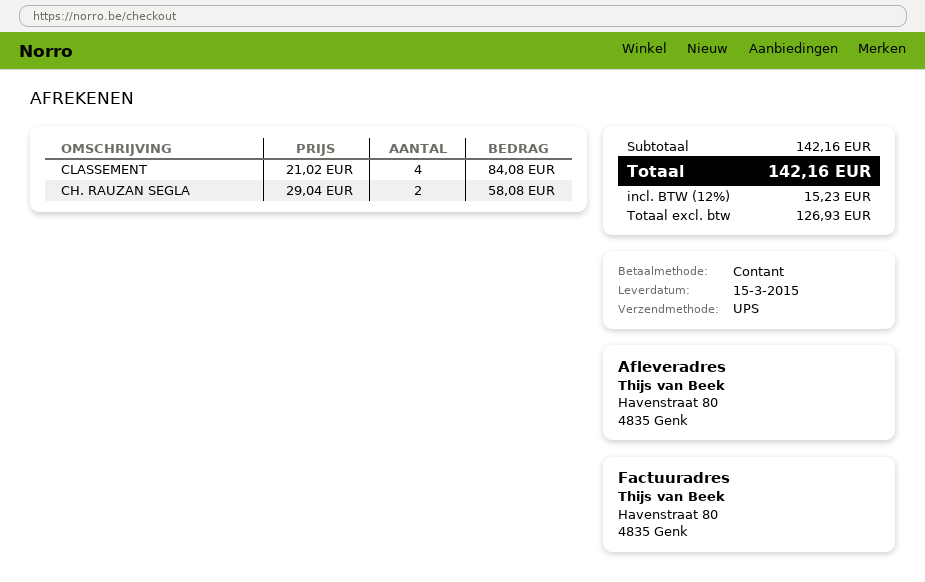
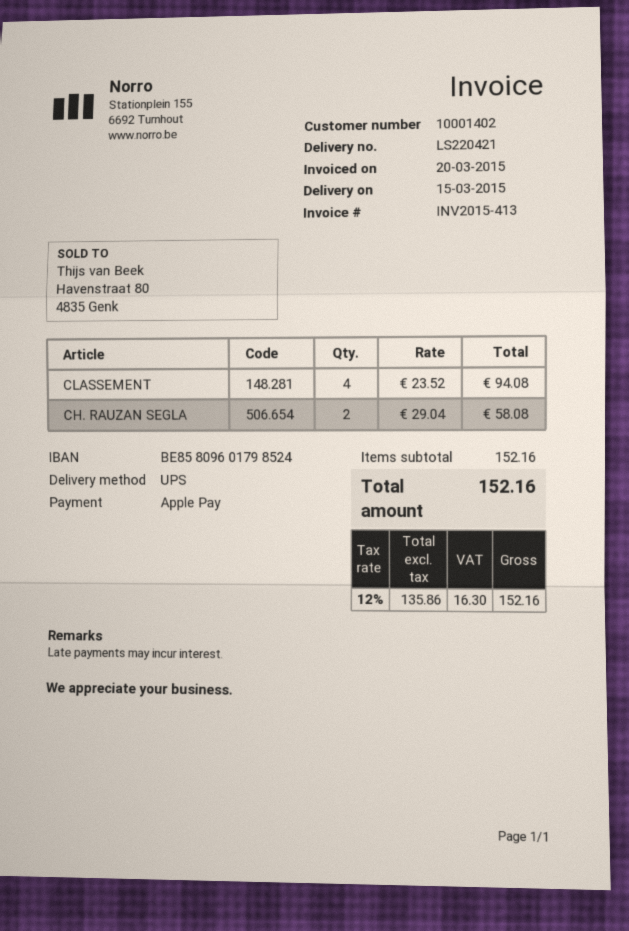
payment method: cash -> Apple Pay
CLASSEMENT: 4 x 21.02 = 84.08 -> 4 x 23.52 = 94.08
subtotal: 142.16 -> 152.16
net: 126.93 -> 135.86
tax: 12% = 15.23 -> 12% = 16.30
total: 142.16 -> 152.16

